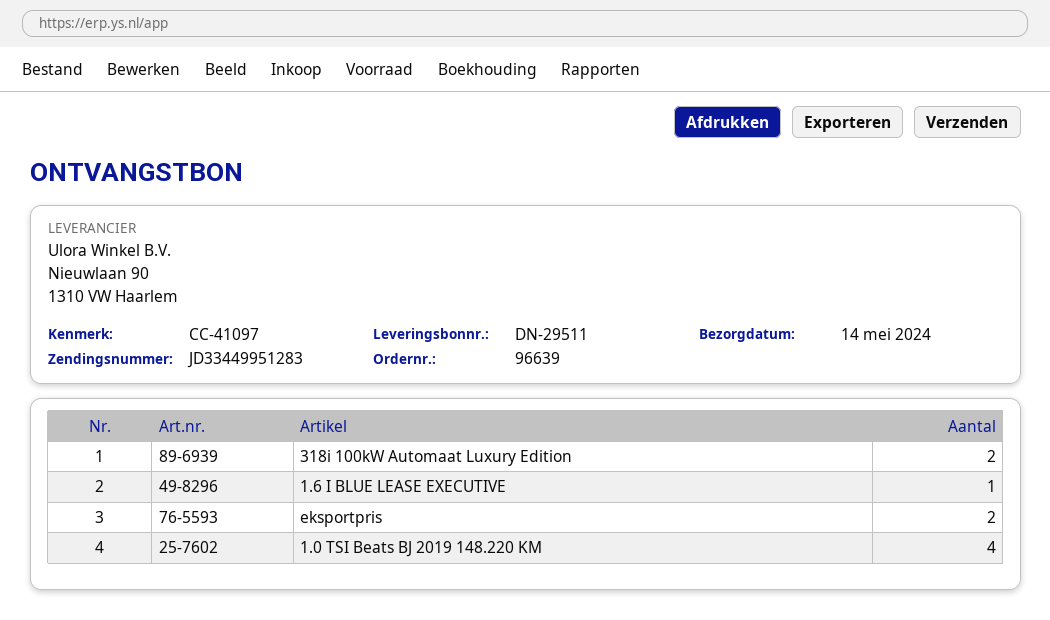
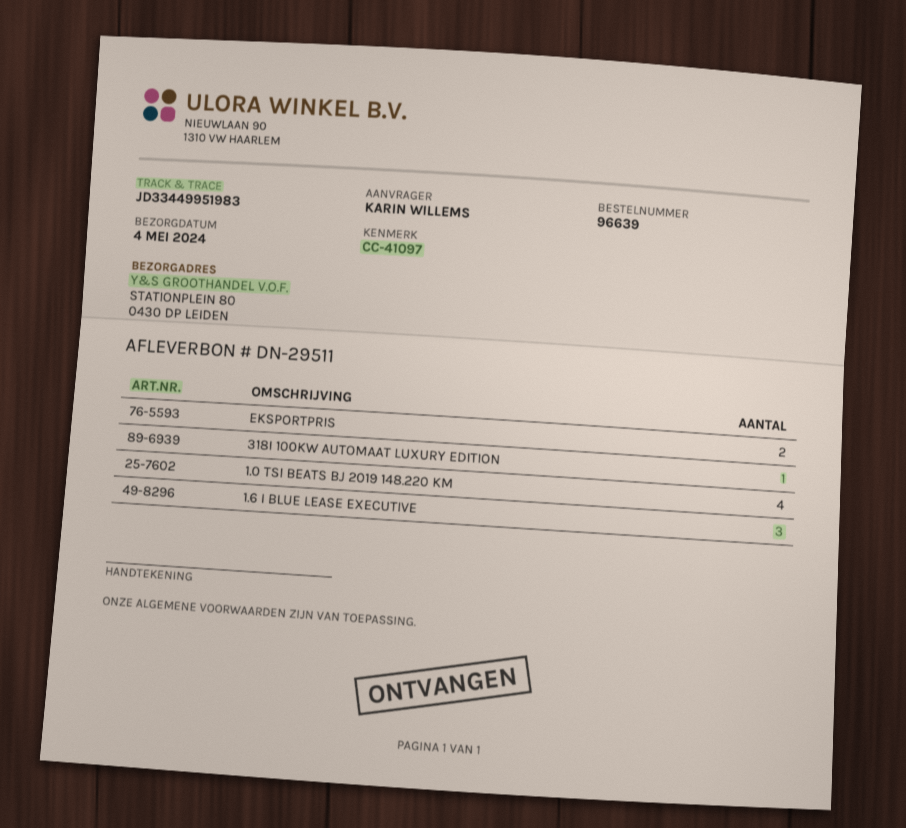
delivery date: 2024-05-14 -> 2024-05-04
tracking number: JD33449951283 -> JD33449951983
318i 100kW Automaat Luxury Edition: 2 -> 1
1.6 I BLUE LEASE EXECUTIVE: 1 -> 3

